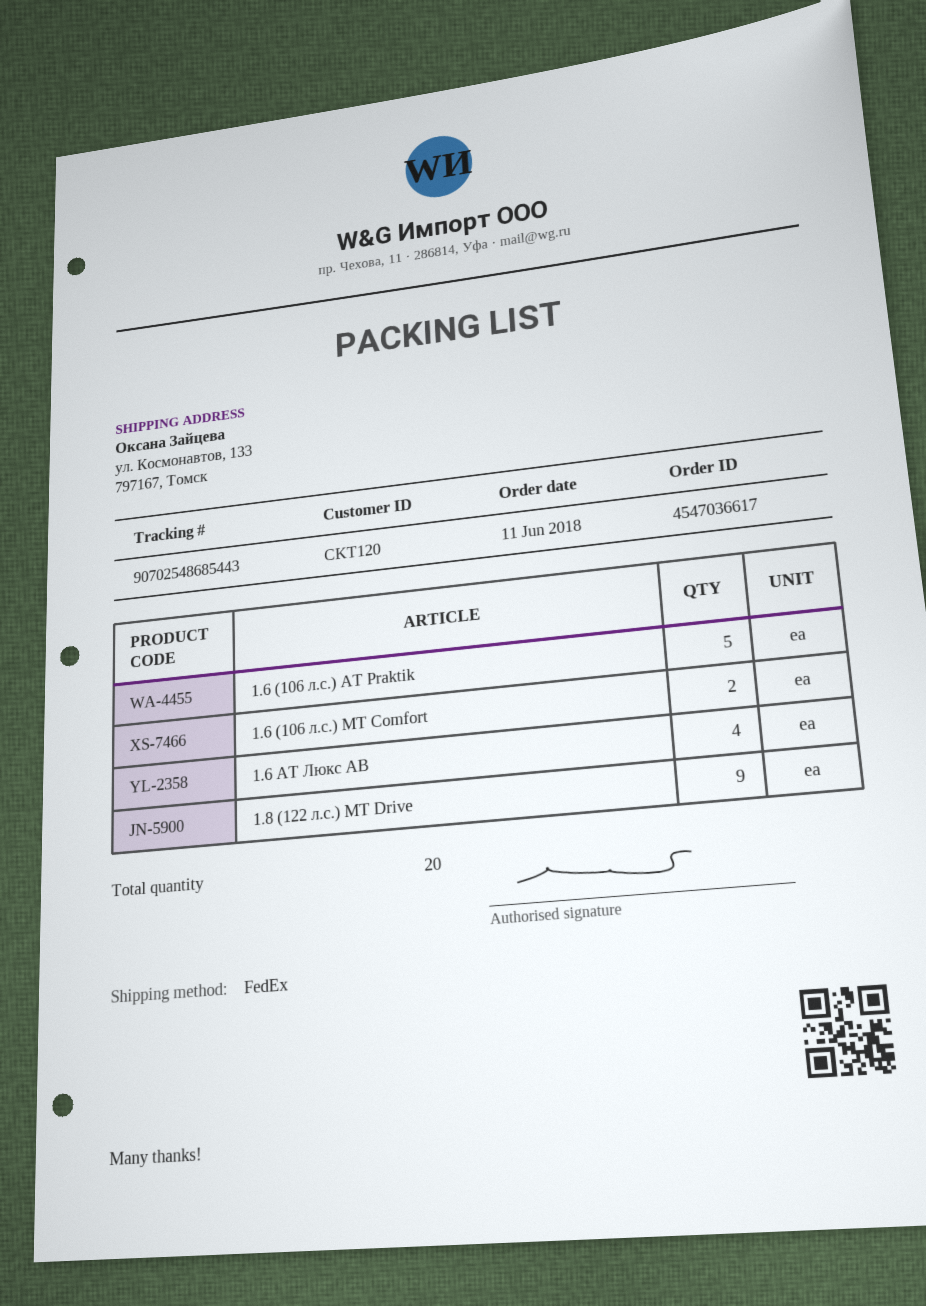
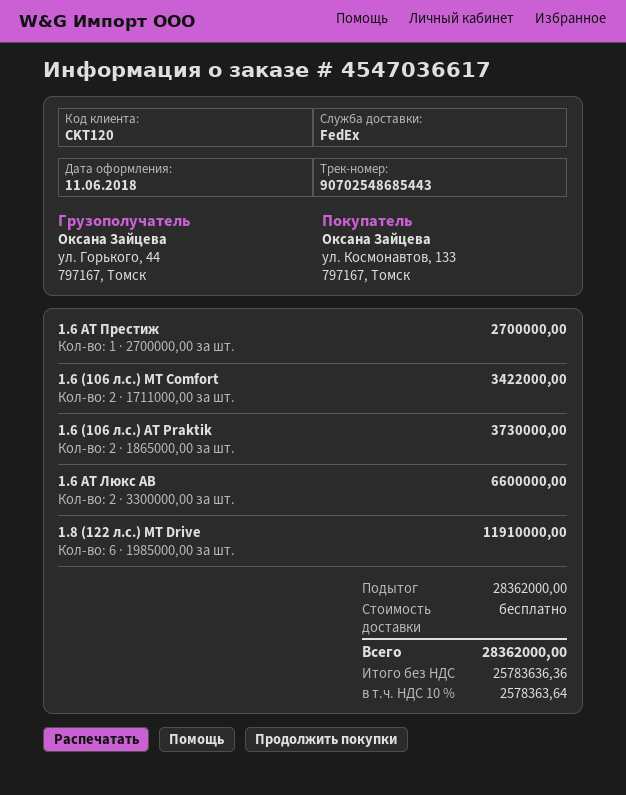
ship to: ул. Космонавтов, 133, 797167, Томск -> ул. Горького, 44, 797167, Томск
1.6 (106 л.с.) AT Praktik: 5 -> 2
1.6 AT Люкс АВ: 4 -> 2
1.8 (122 л.с.) MT Drive: 9 -> 6
1.6 AT Престиж: none -> 1

